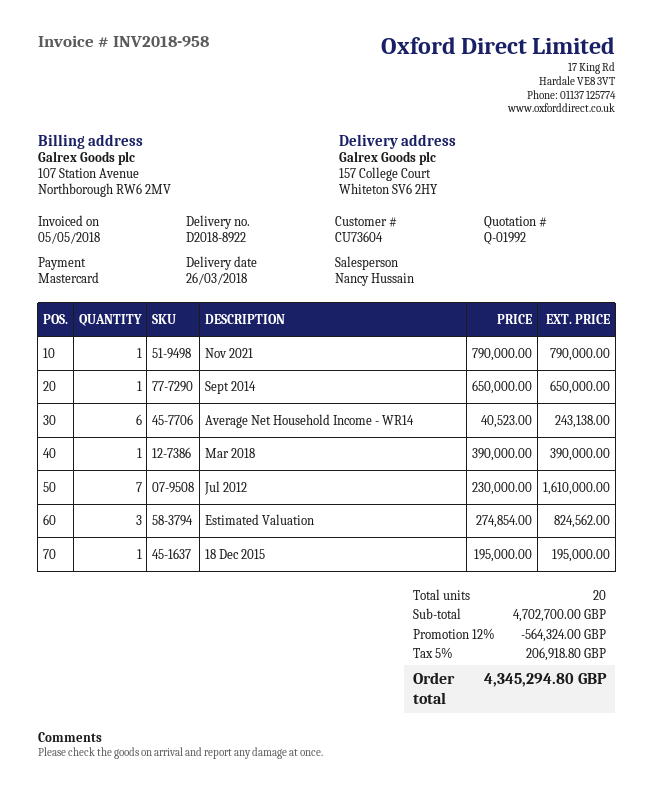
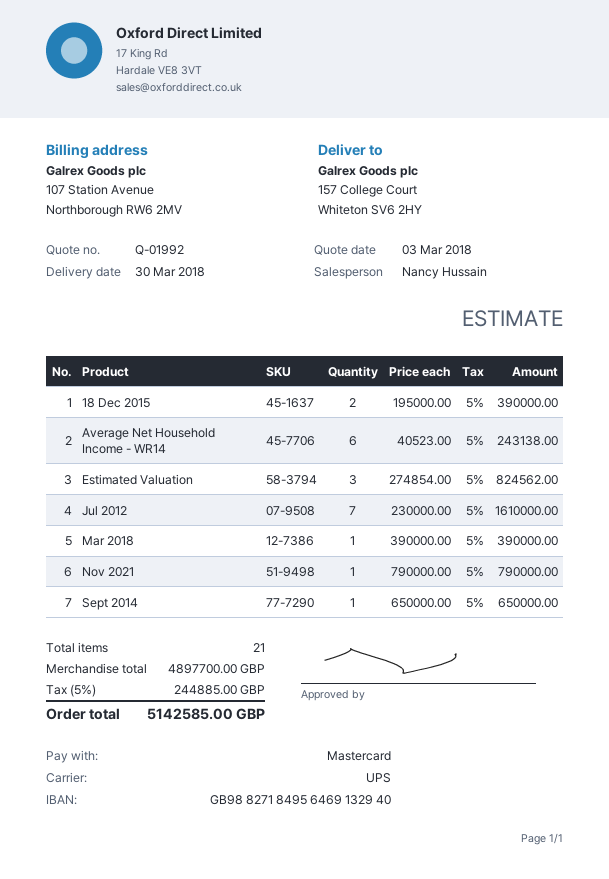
delivery date: 2018-03-26 -> 2018-03-30
18 Dec 2015: 1 x 195000.00 = 195000.00 -> 2 x 195000.00 = 390000.00
total quantity: 20 -> 21
subtotal: 4702700.00 -> 4897700.00
discount: 12% = 564324.00 -> none
tax: 5% = 206918.80 -> 5% = 244885.00
total: 4345294.80 -> 5142585.00

